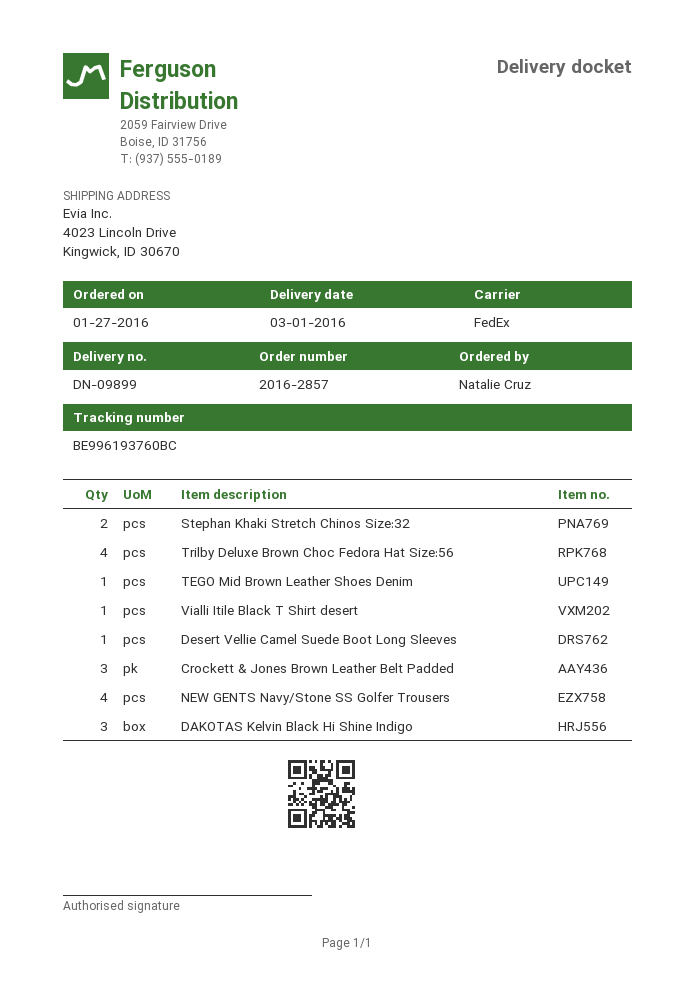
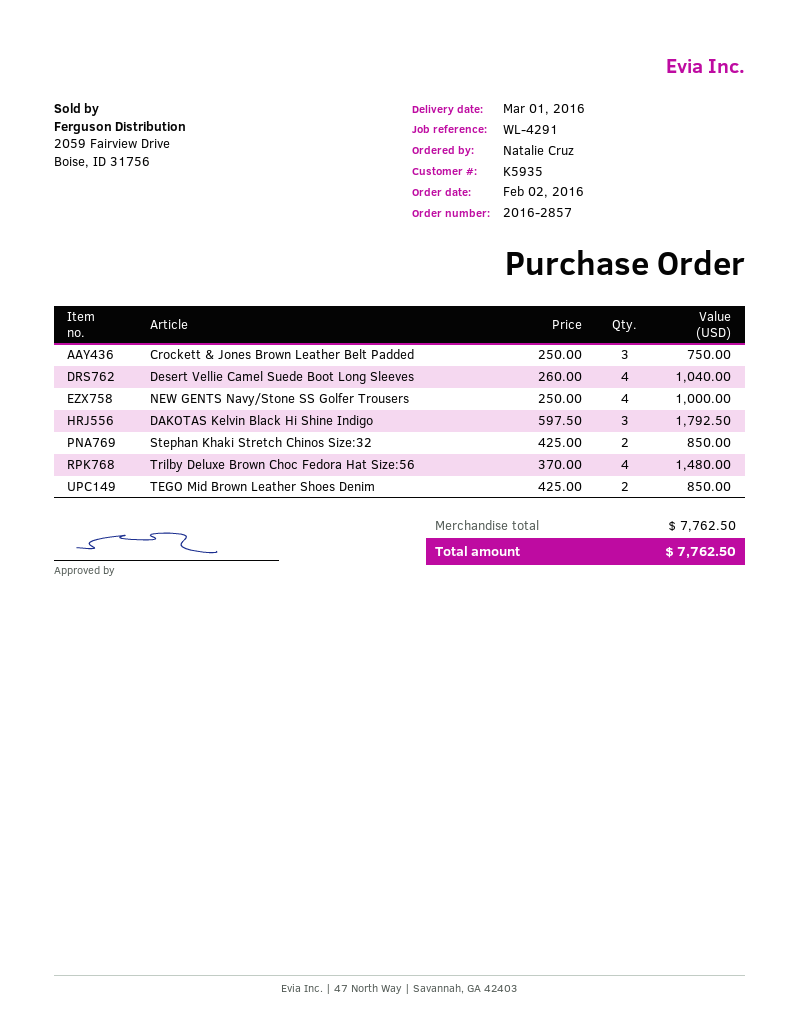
order date: 2016-01-27 -> 2016-02-02
TEGO Mid Brown Leather Shoes Denim: 1 -> 2
Vialli Itile Black T Shirt desert: 1 -> none
Desert Vellie Camel Suede Boot Long Sleeves: 1 -> 4

